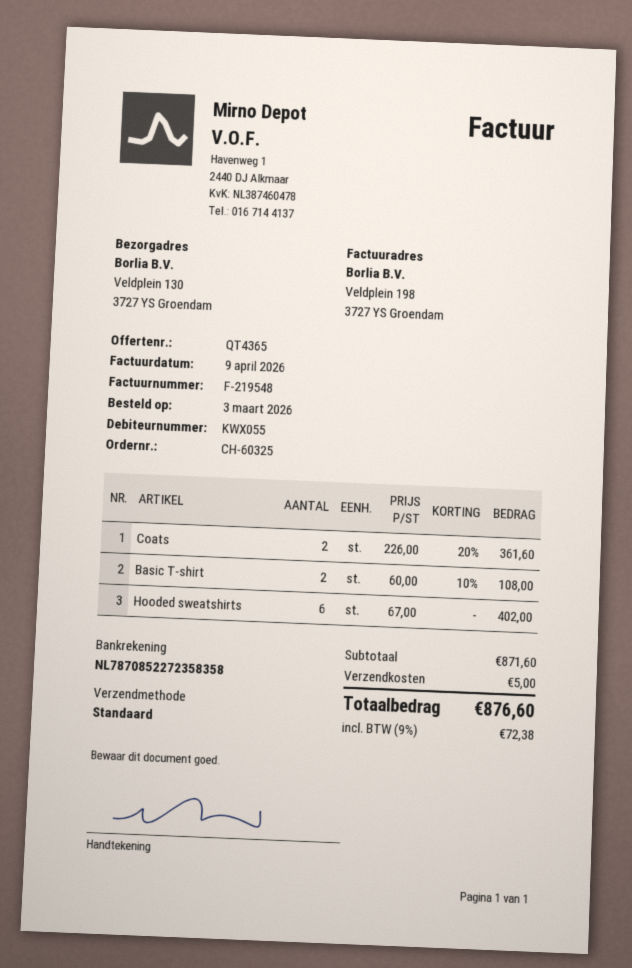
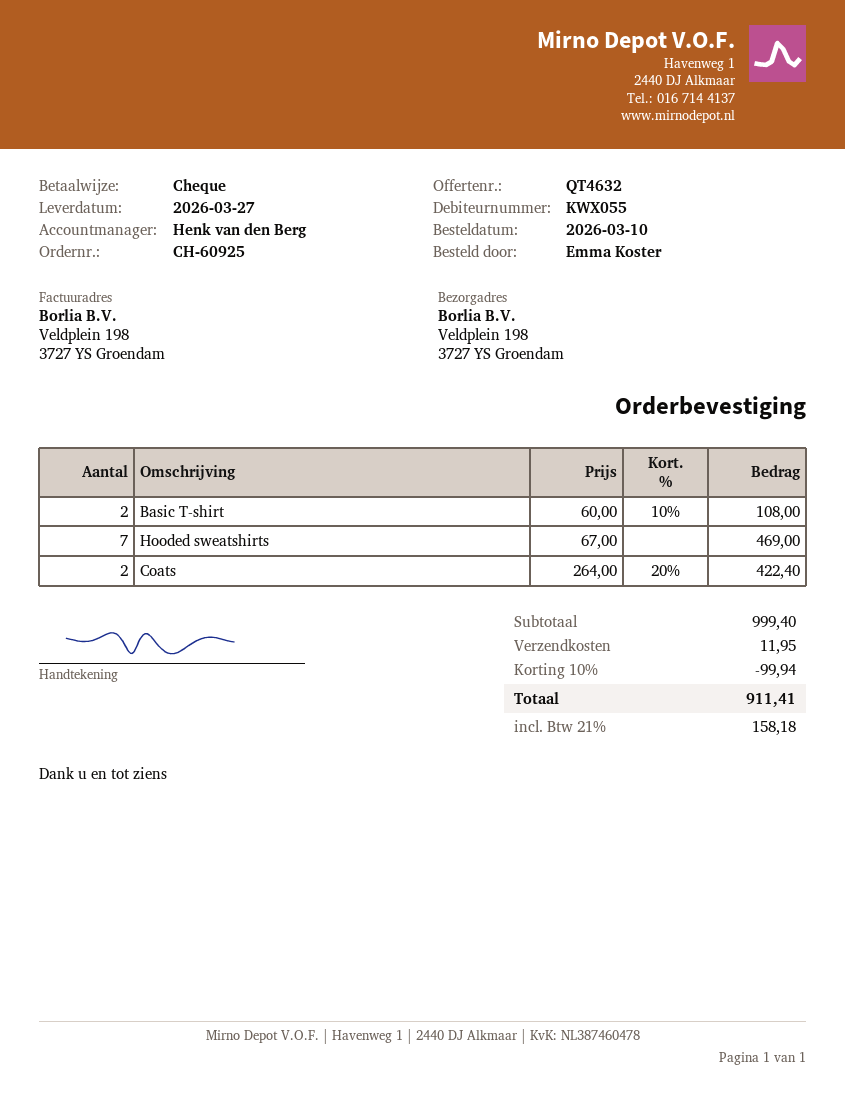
quote number: QT4365 -> QT4632
order number: CH-60325 -> CH-60925
order date: 2026-03-03 -> 2026-03-10
ship to: Veldplein 130, 3727 YS Groendam -> Veldplein 198, 3727 YS Groendam
Coats: 2 x 226.00 - 20% = 361.60 -> 2 x 264.00 - 20% = 422.40
Hooded sweatshirts: 6 x 67.00 = 402.00 -> 7 x 67.00 = 469.00
subtotal: 871.60 -> 999.40
discount: none -> 10% = 99.94
shipping: 5.00 -> 11.95
tax: 9% = 72.38 -> 21% = 158.18
total: 876.60 -> 911.41

